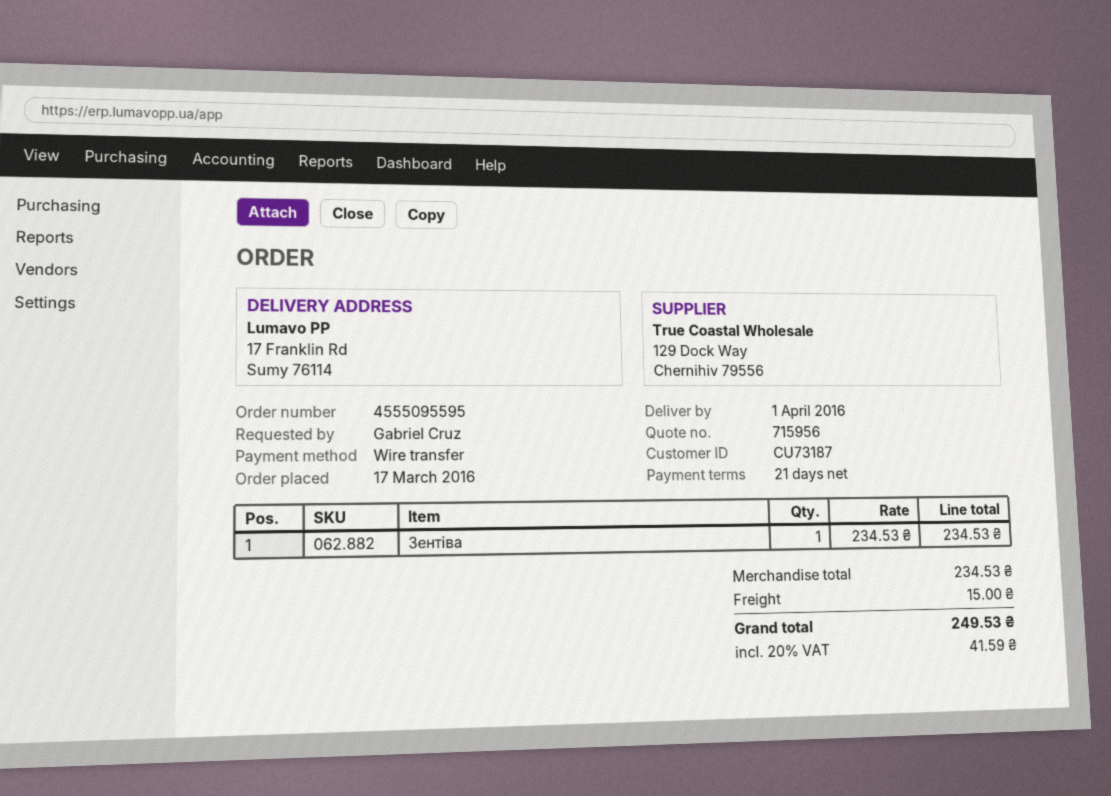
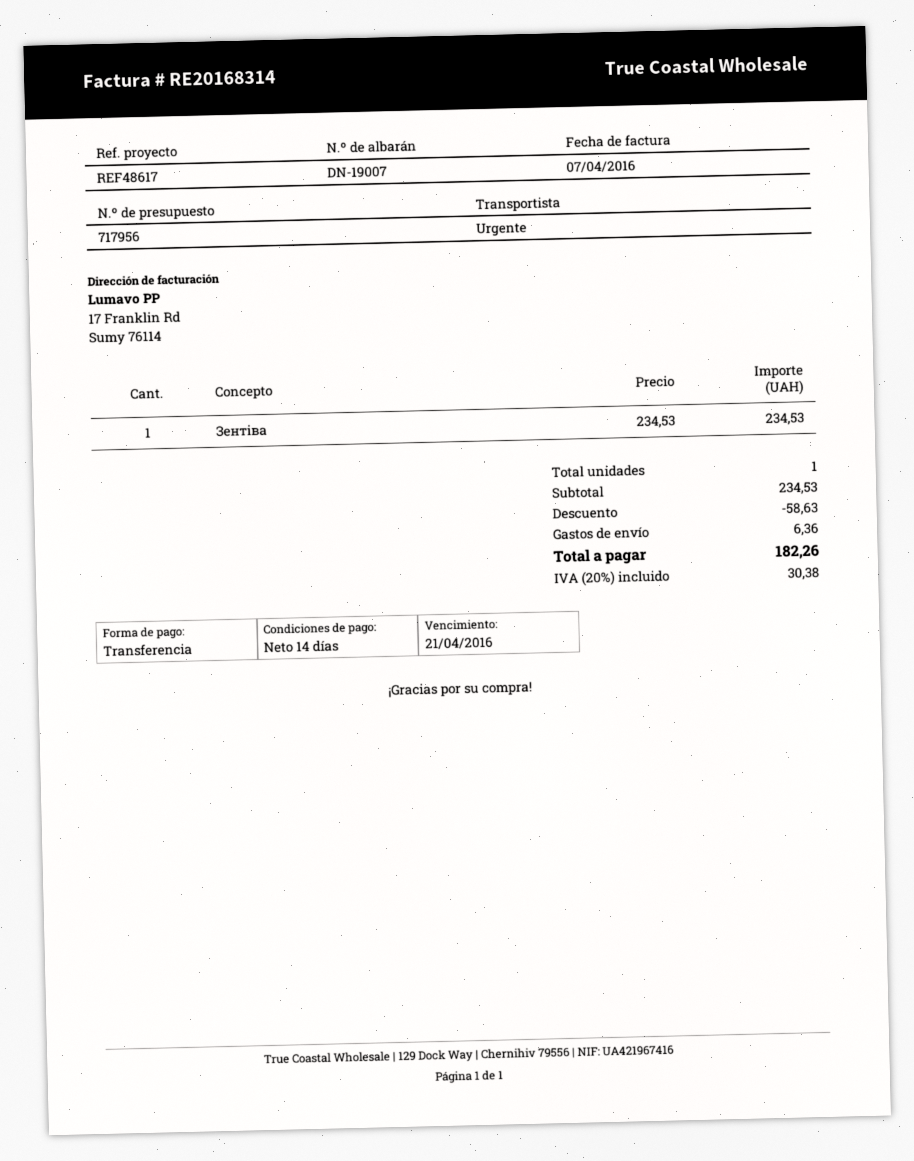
quote number: 715956 -> 717956
payment terms: 21 days -> 14 days
discount: none -> 58.63
shipping: 15.00 -> 6.36
tax: 20% = 41.59 -> 20% = 30.38
total: 249.53 -> 182.26

